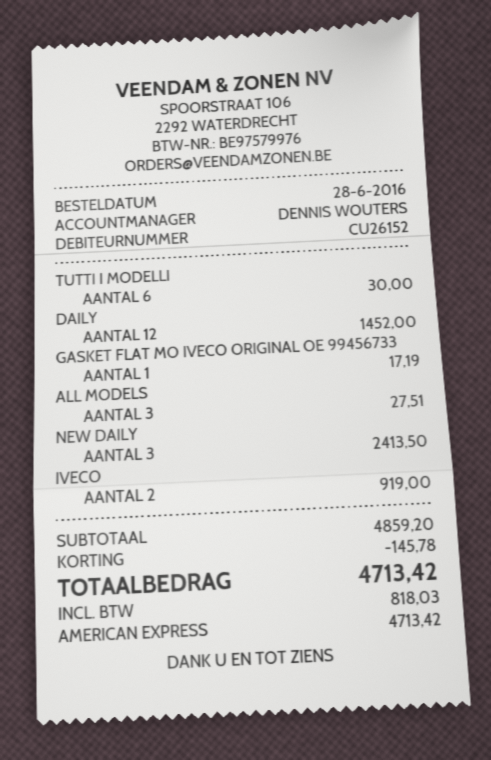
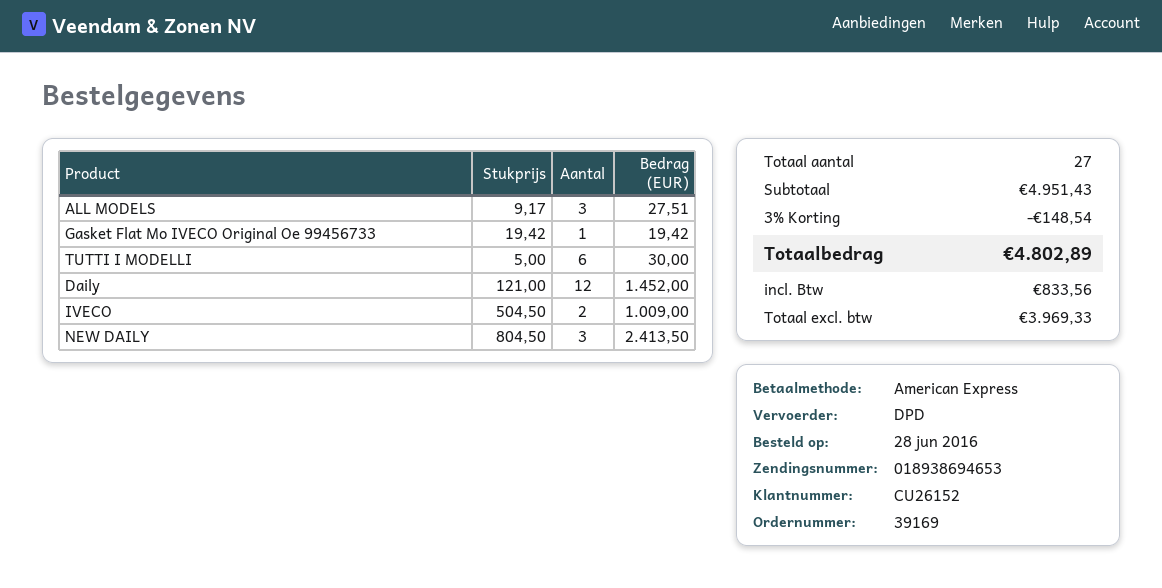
GASKET FLAT MO IVECO ORIGINAL OE 99456733: 1 for 17.19 -> 1 for 19.42
IVECO: 2 for 919.00 -> 2 for 1009.00
subtotal: 4859.20 -> 4951.43
discount: 145.78 -> 148.54
tax: 818.03 -> 833.56
total: 4713.42 -> 4802.89

